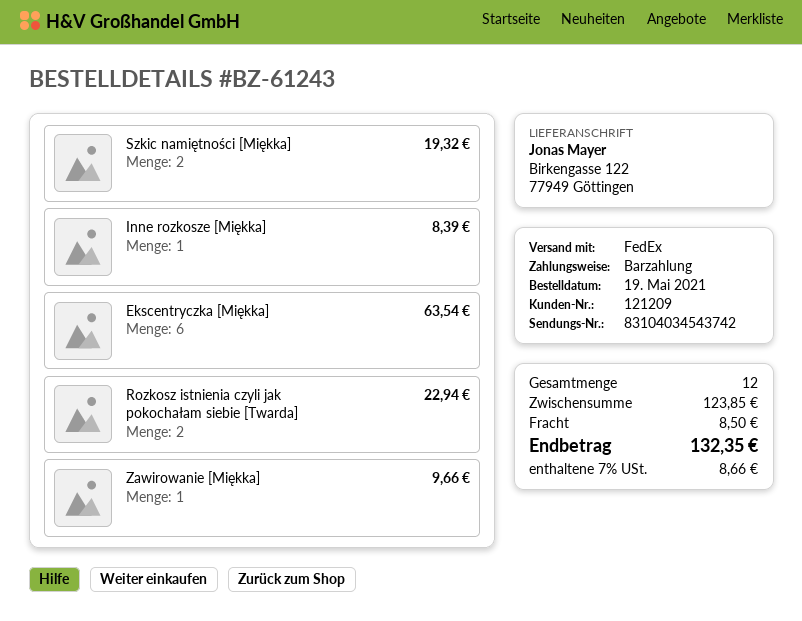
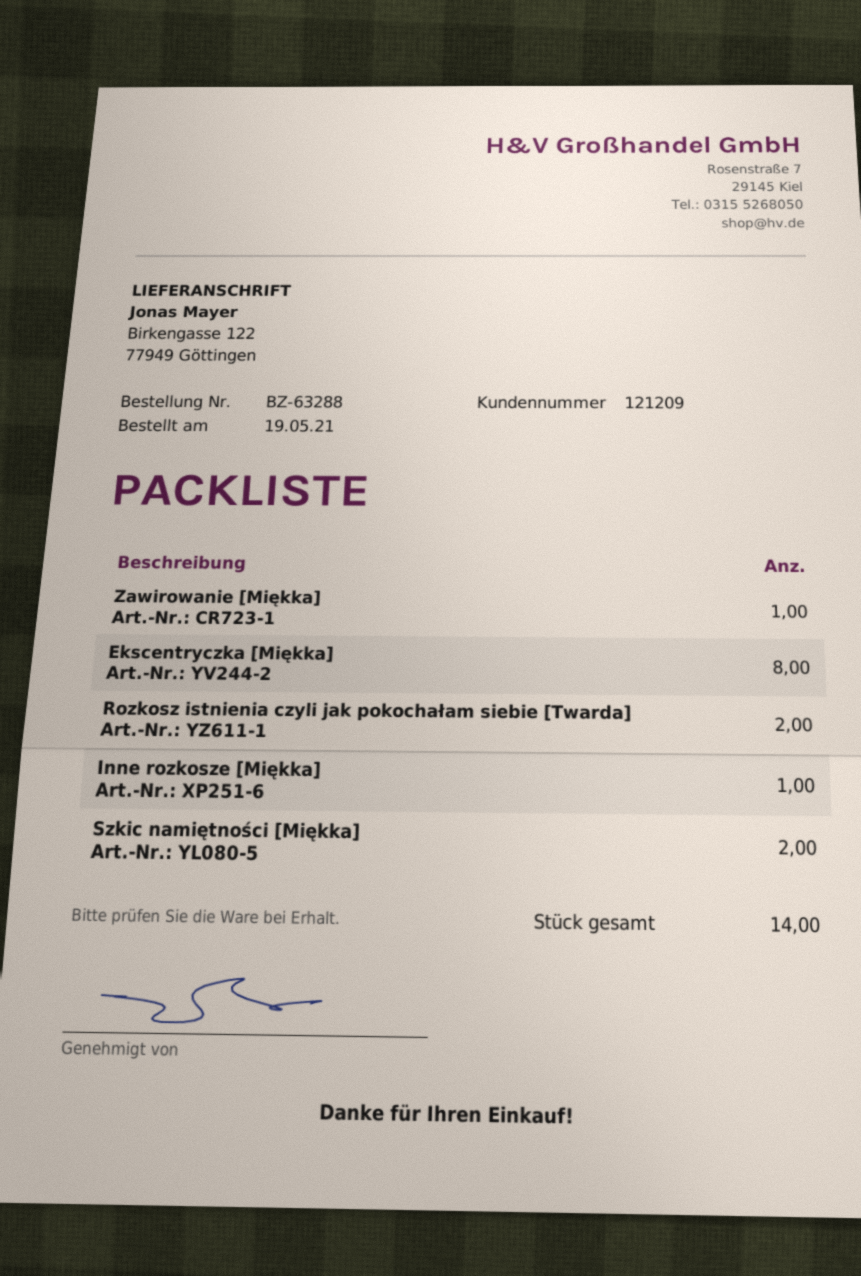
order number: BZ-61243 -> BZ-63288
Ekscentryczka [Miękka]: 6 -> 8
total quantity: 12 -> 14

